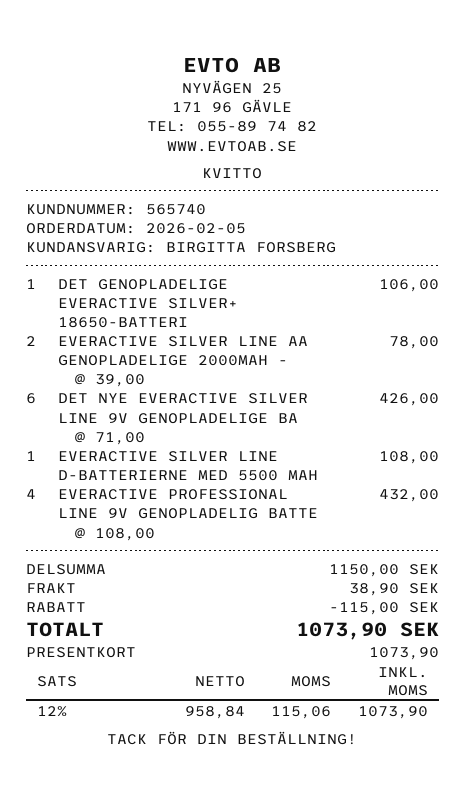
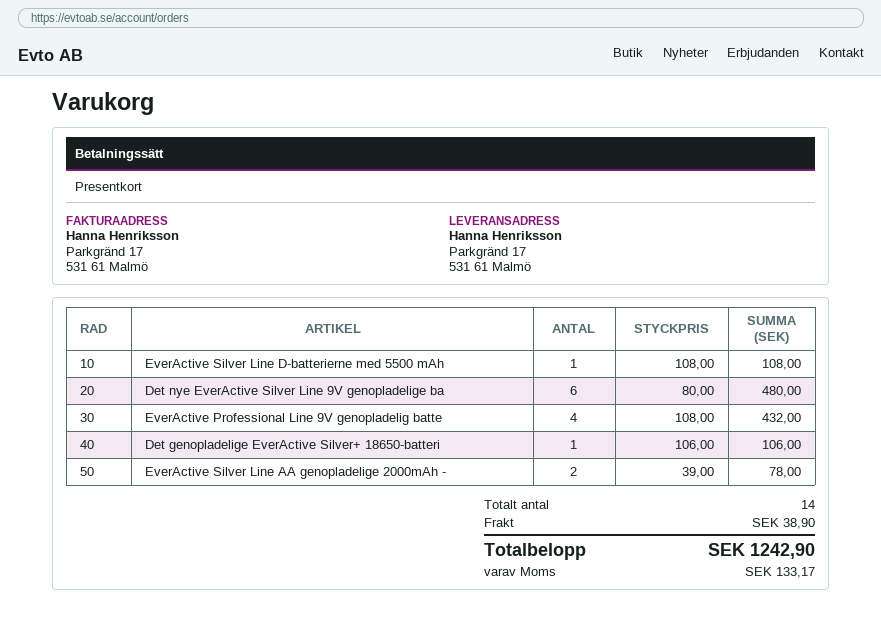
DET NYE EVERACTIVE SILVER LINE 9V GENOPLADELIGE BA: 6 x 71.00 = 426.00 -> 6 x 80.00 = 480.00
discount: 115.00 -> none
tax: 115.06 -> 133.17
total: 1073.90 -> 1242.90

